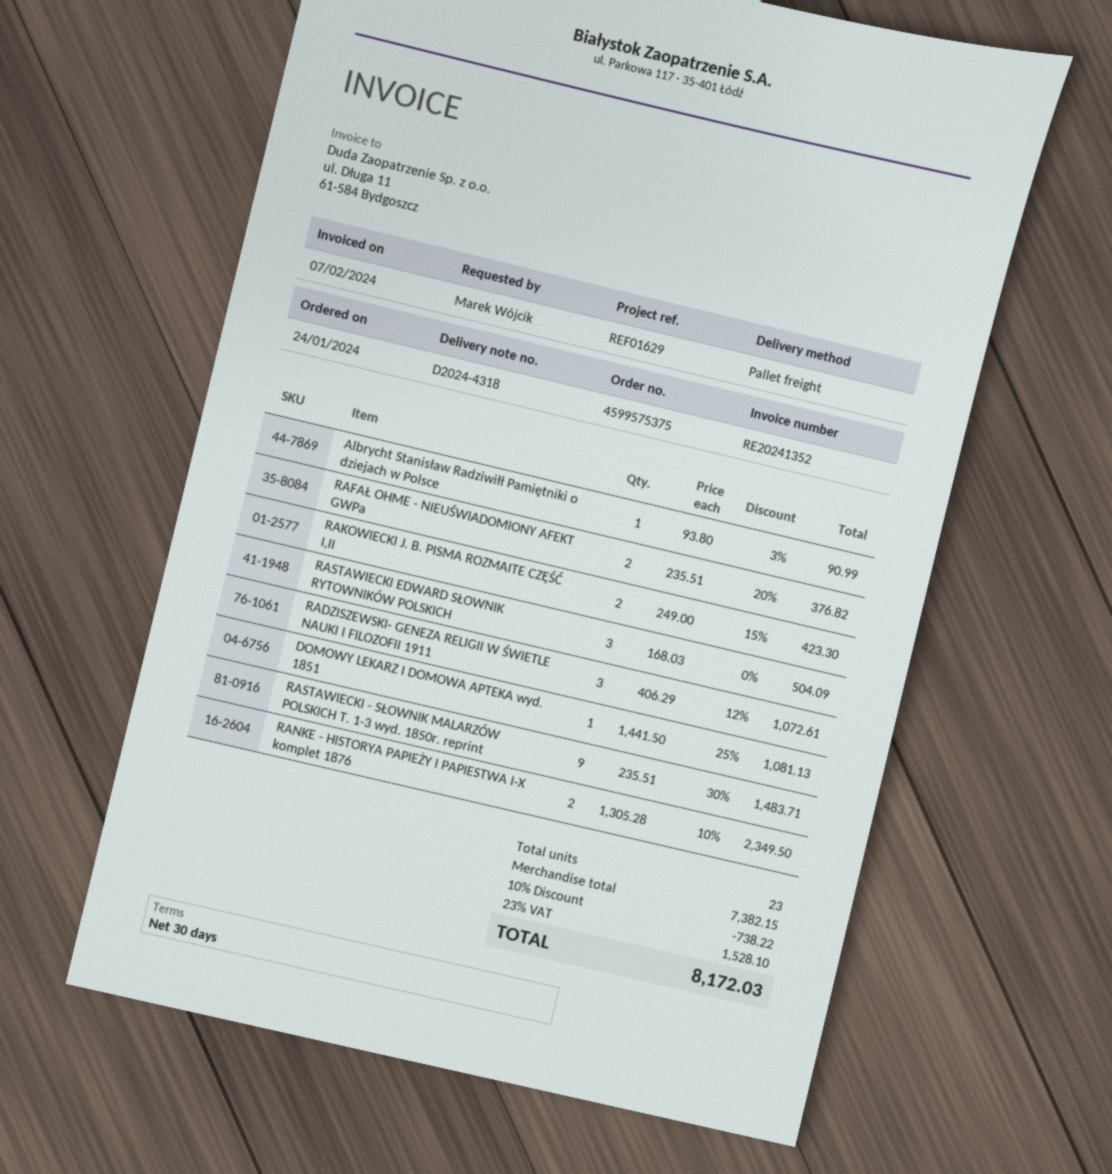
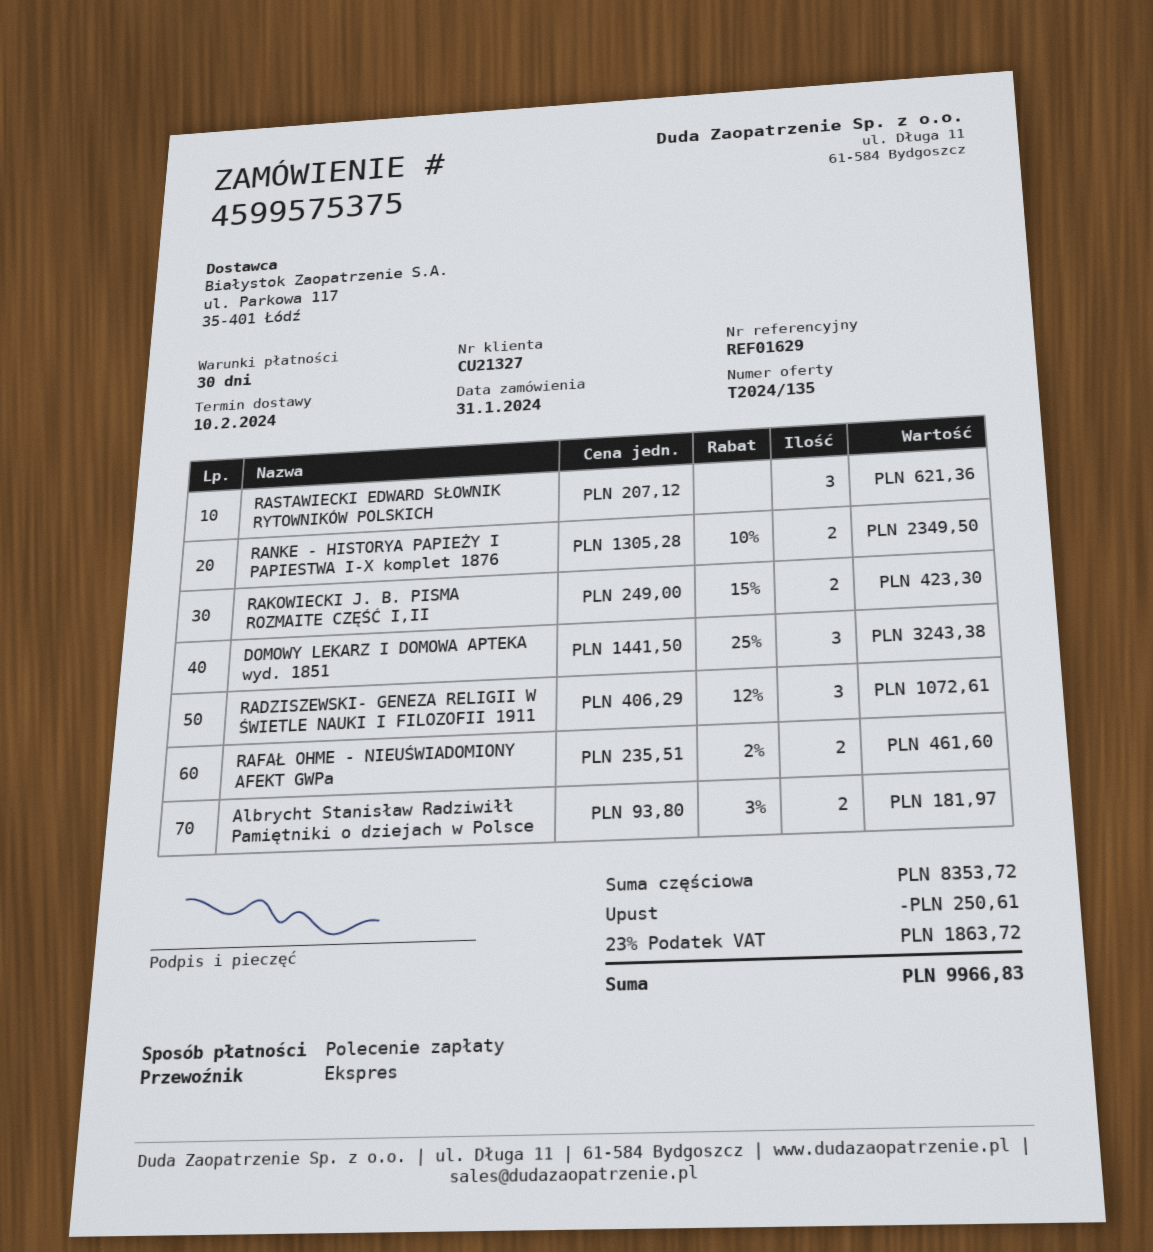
order date: 2024-01-24 -> 2024-01-31
shipping method: pallet freight -> express
Albrycht Stanisław Radziwiłł Pamiętniki o dziejach w Polsce: 1 x 93.80 - 3% = 90.99 -> 2 x 93.80 - 3% = 181.97
RAFAŁ OHME - NIEUŚWIADOMIONY AFEKT GWPa: 2 x 235.51 - 20% = 376.82 -> 2 x 235.51 - 2% = 461.60
RASTAWIECKI EDWARD SŁOWNIK RYTOWNIKÓW POLSKICH: 3 x 168.03 = 504.09 -> 3 x 207.12 = 621.36
DOMOWY LEKARZ I DOMOWA APTEKA wyd. 1851: 1 x 1441.50 - 25% = 1081.13 -> 3 x 1441.50 - 25% = 3243.38
RASTAWIECKI - SŁOWNIK MALARZÓW POLSKICH T. 1-3 wyd. 1850r. reprint: 9 x 235.51 - 30% = 1483.71 -> none
subtotal: 7382.15 -> 8353.72
discount: 738.22 -> 250.61
tax: 23% = 1528.10 -> 23% = 1863.72
total: 8172.03 -> 9966.83

